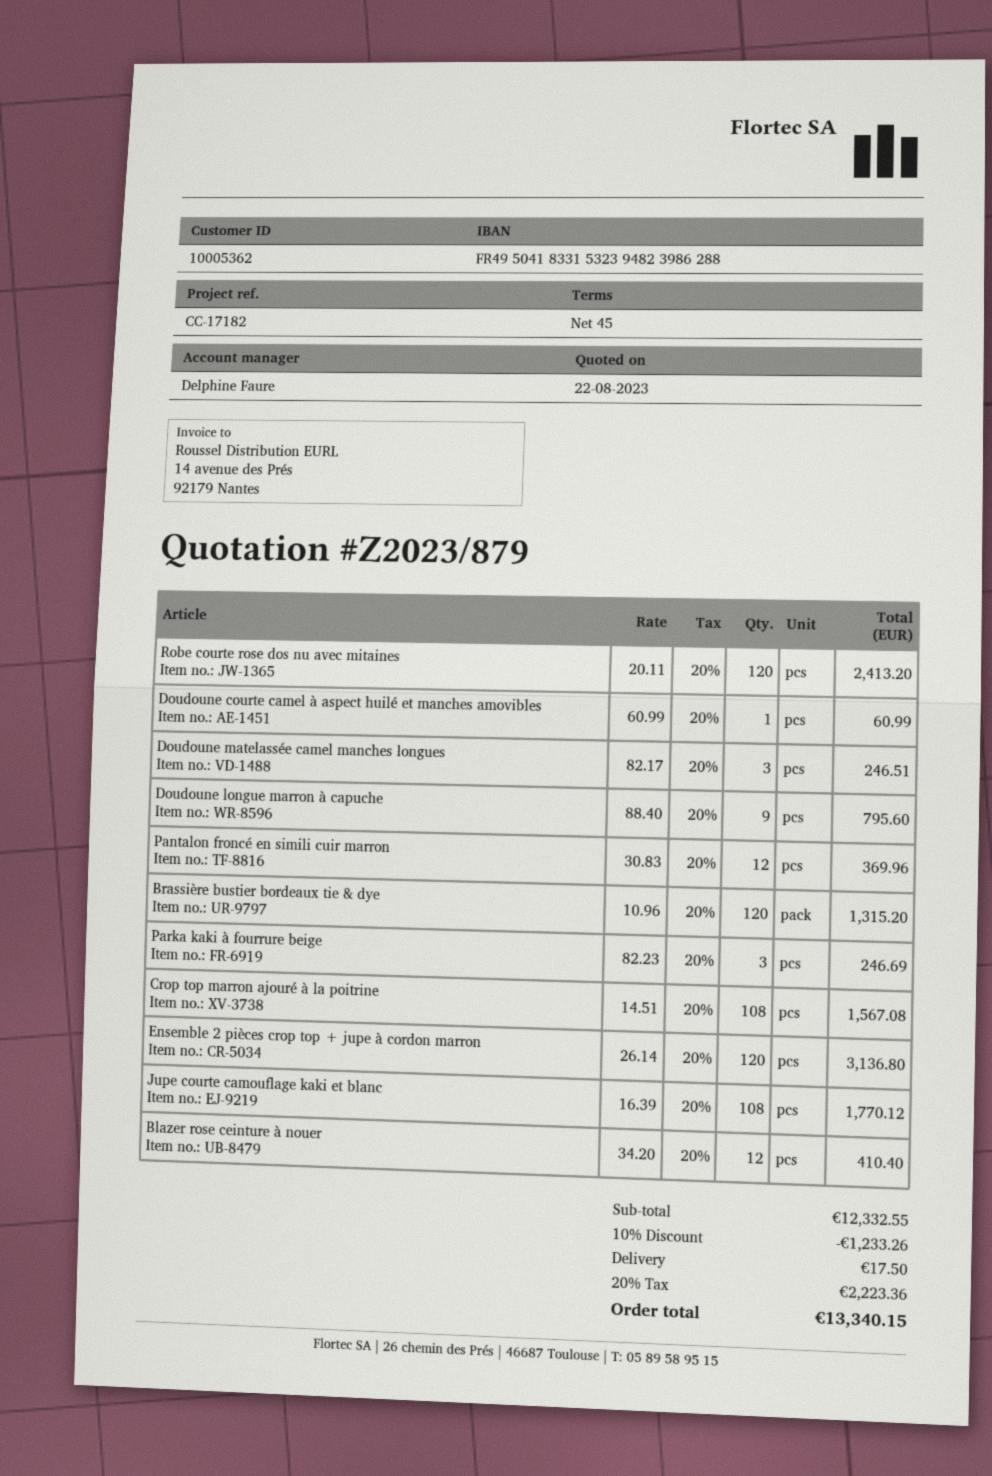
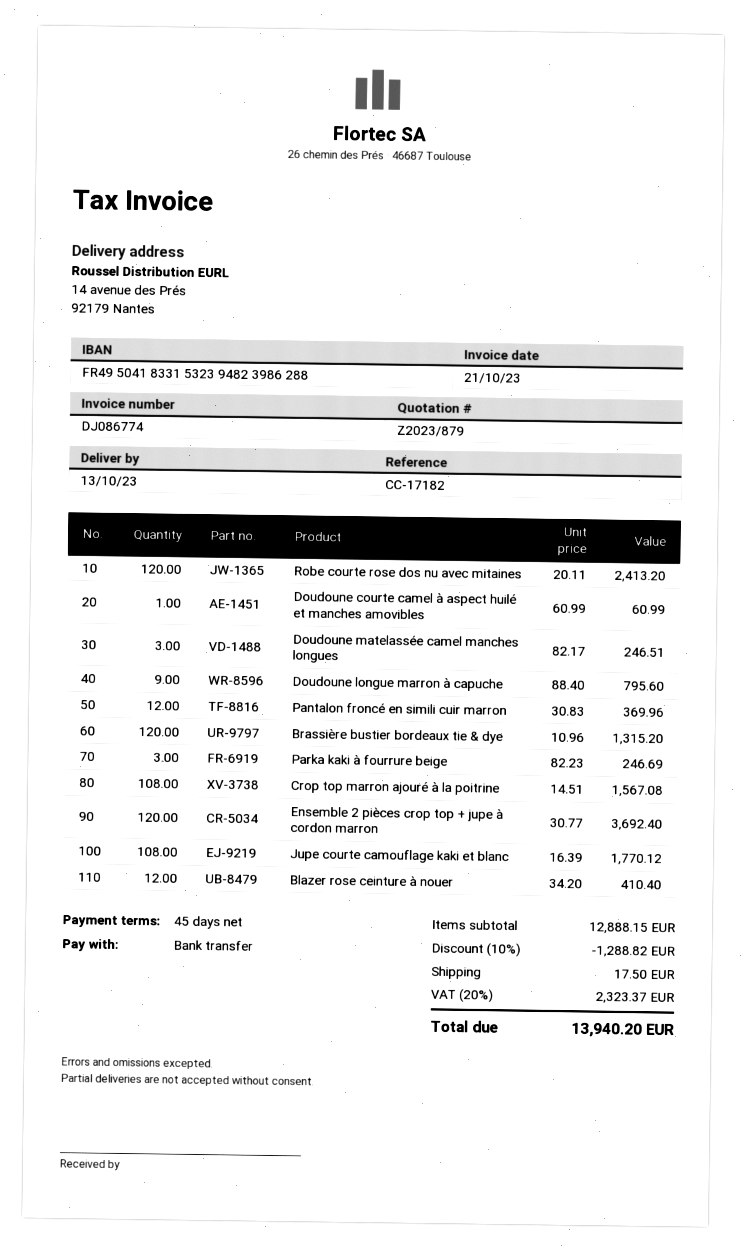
Ensemble 2 pièces crop top + jupe à cordon marron: 120 x 26.14 = 3136.80 -> 120 x 30.77 = 3692.40
subtotal: 12332.55 -> 12888.15
discount: 10% = 1233.26 -> 10% = 1288.82
tax: 20% = 2223.36 -> 20% = 2323.37
total: 13340.15 -> 13940.20

